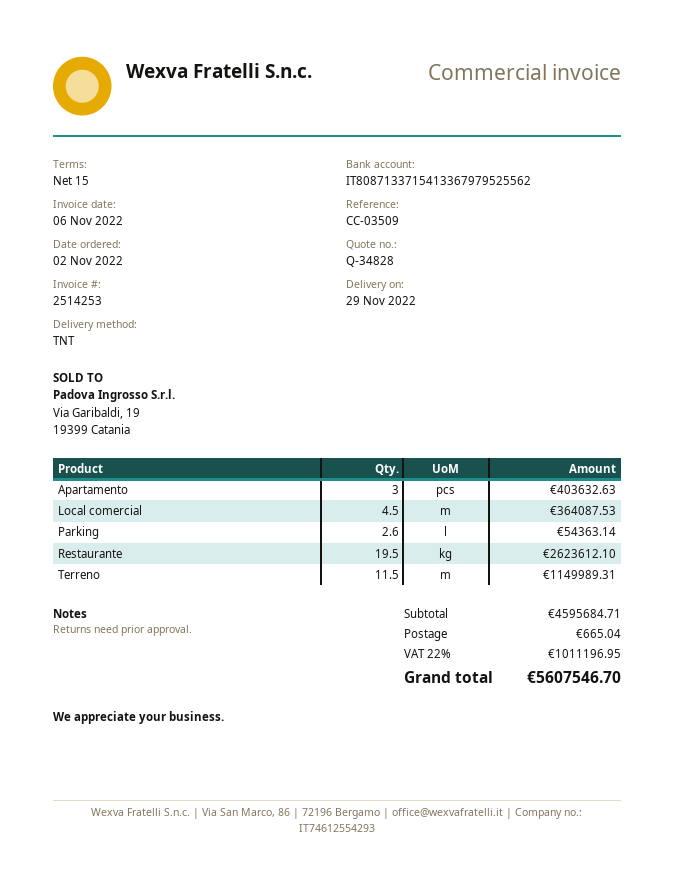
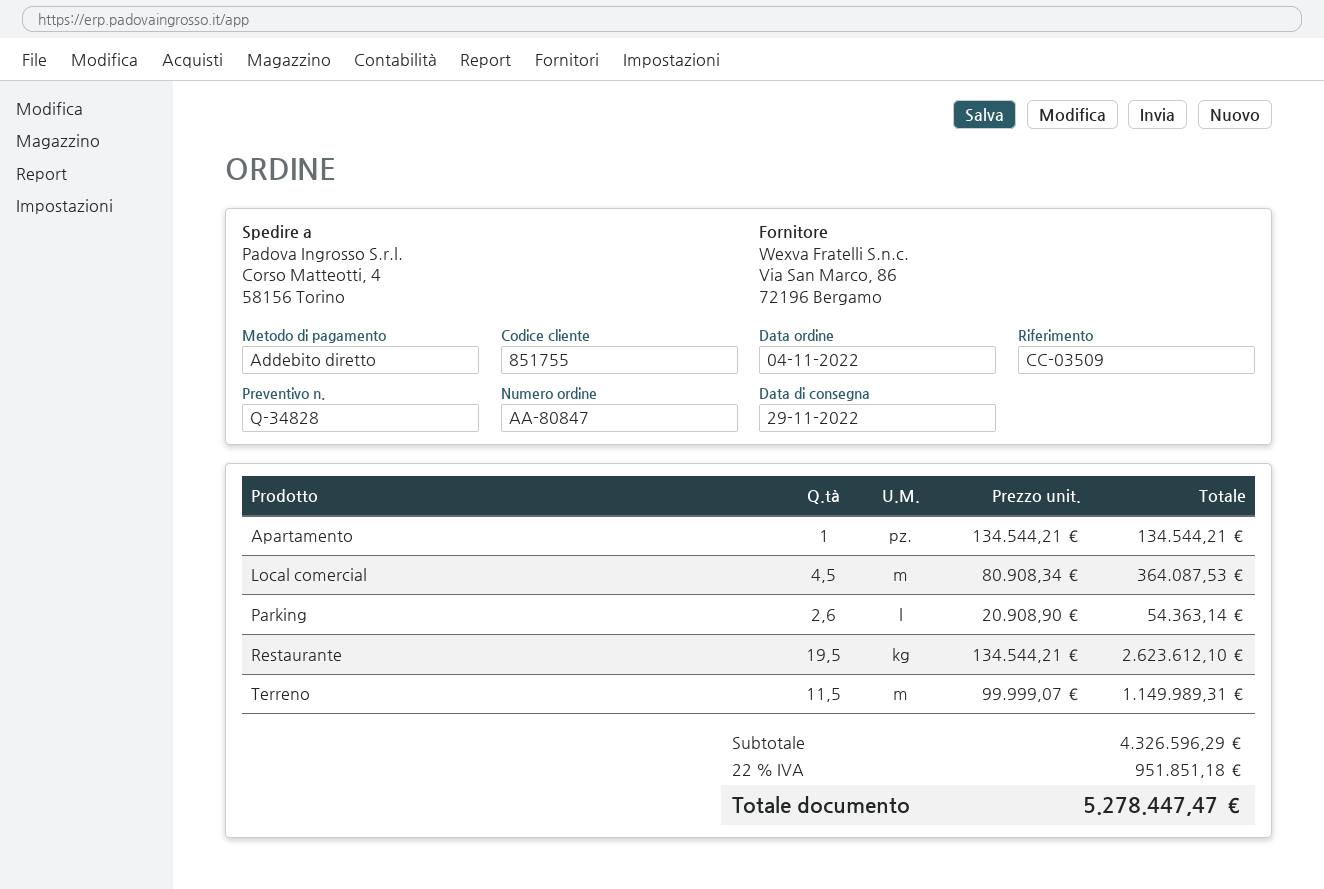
order date: 2022-11-02 -> 2022-11-04
Apartamento: 3 for 403632.63 -> 1 for 134544.21
subtotal: 4595684.71 -> 4326596.29
shipping: 665.04 -> none
tax: 22% = 1011196.95 -> 22% = 951851.18
total: 5607546.70 -> 5278447.47

